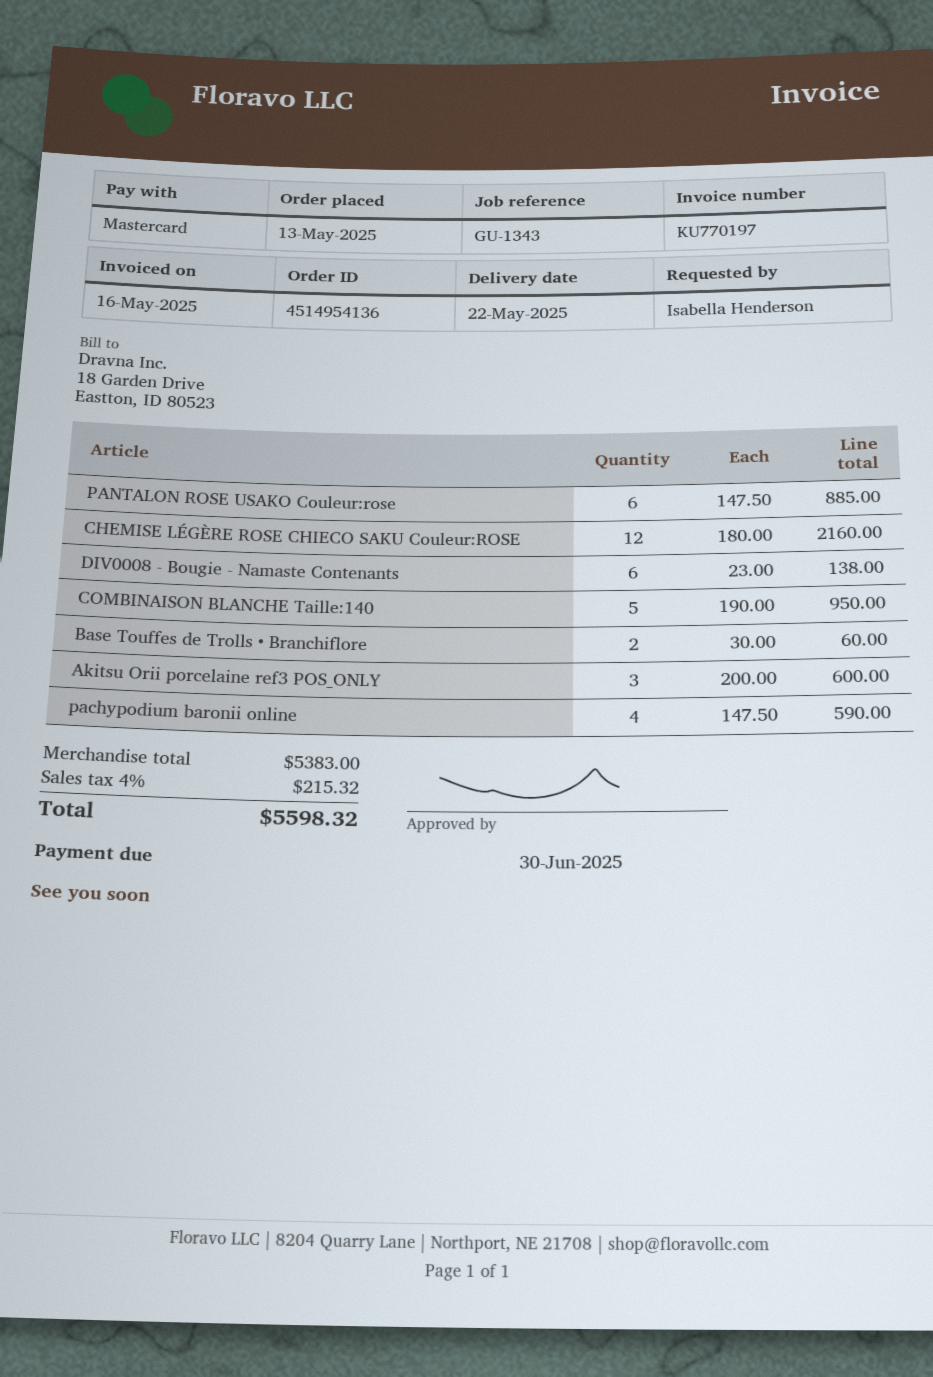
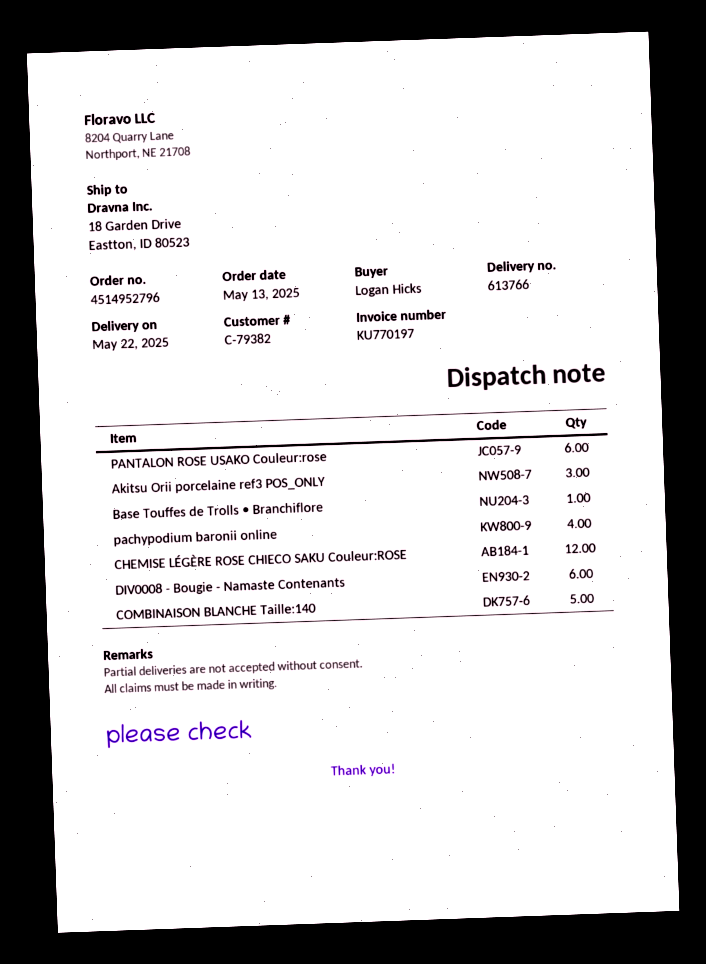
order number: 4514954136 -> 4514952796
ordered by: Isabella Henderson -> Logan Hicks
Base Touffes de Trolls • Branchiflore: 2 -> 1

